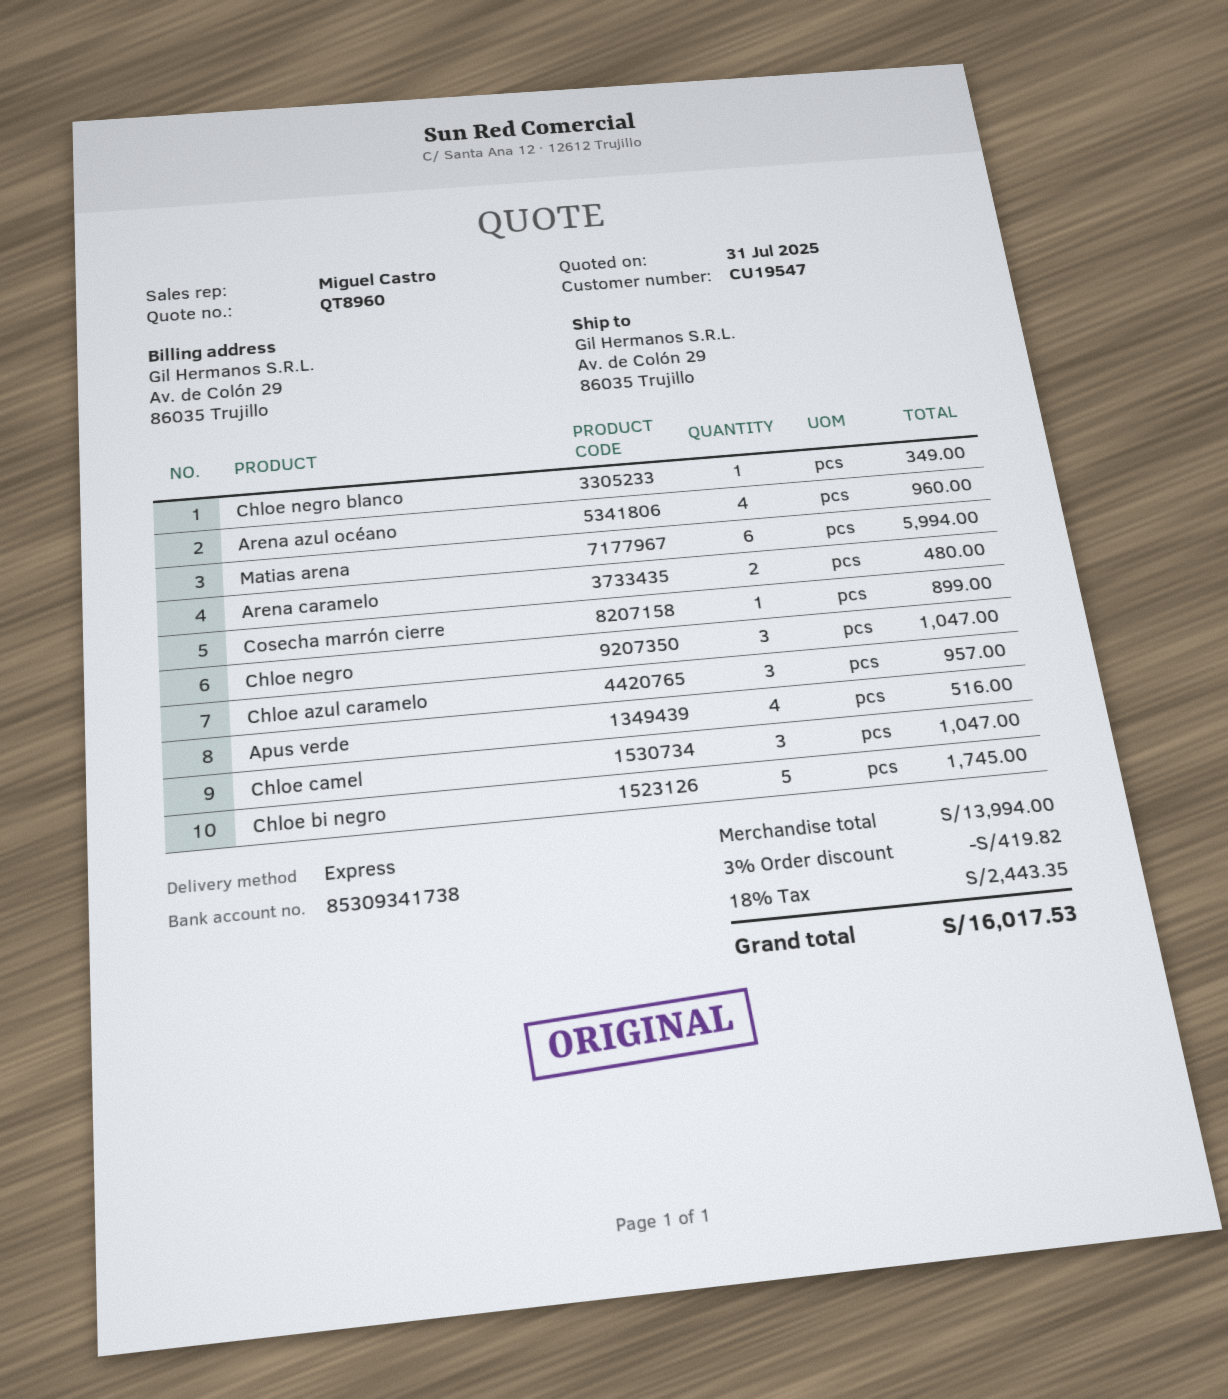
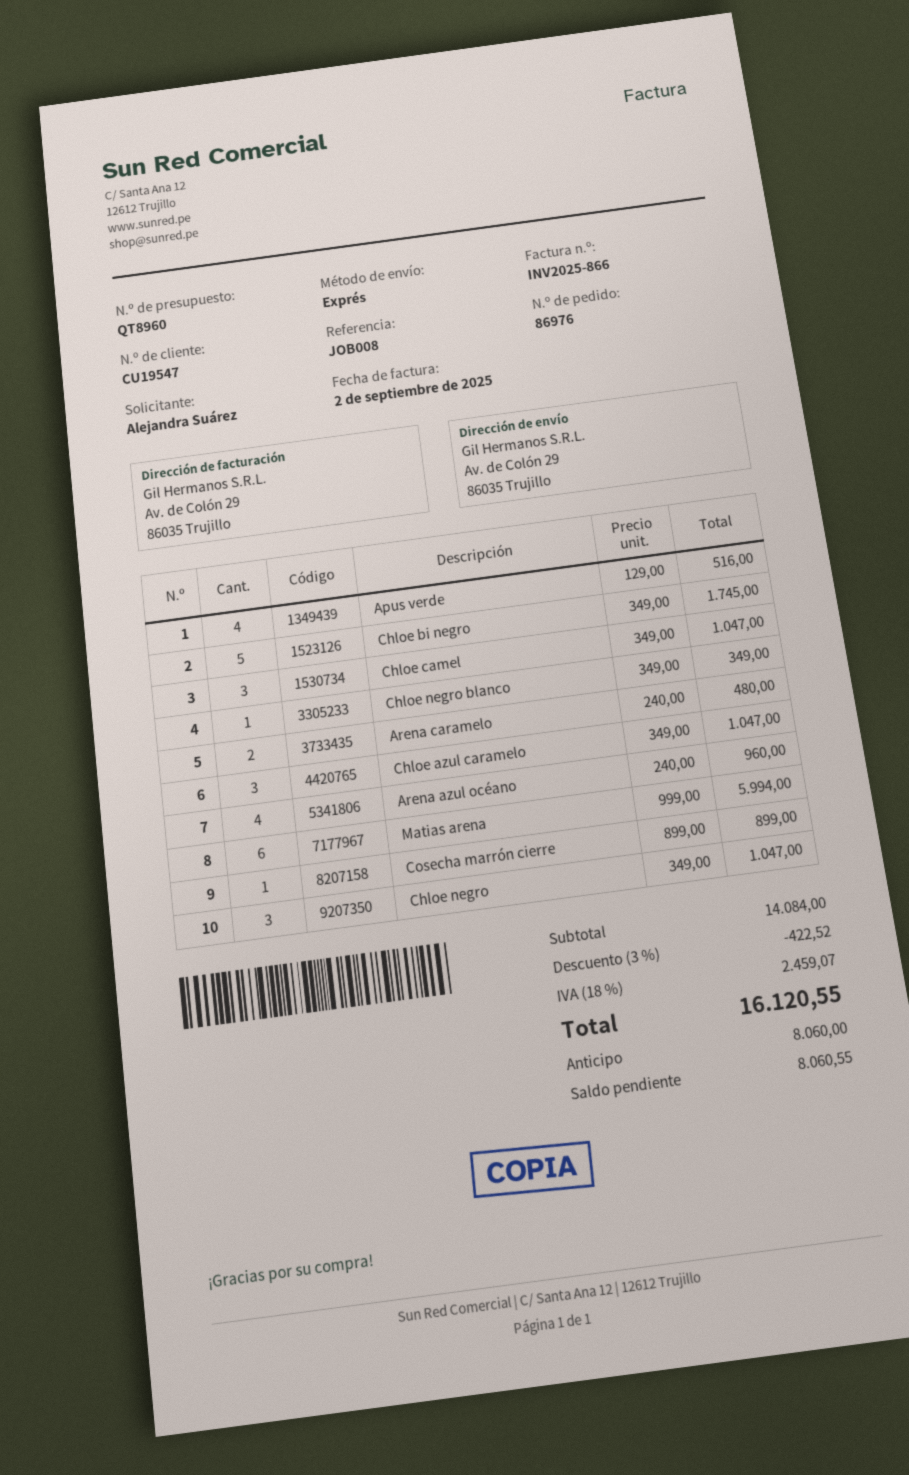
Chloe azul caramelo: 3 for 957.00 -> 3 for 1047.00
subtotal: 13994.00 -> 14084.00
discount: 3% = 419.82 -> 3% = 422.52
tax: 18% = 2443.35 -> 18% = 2459.07
total: 16017.53 -> 16120.55

